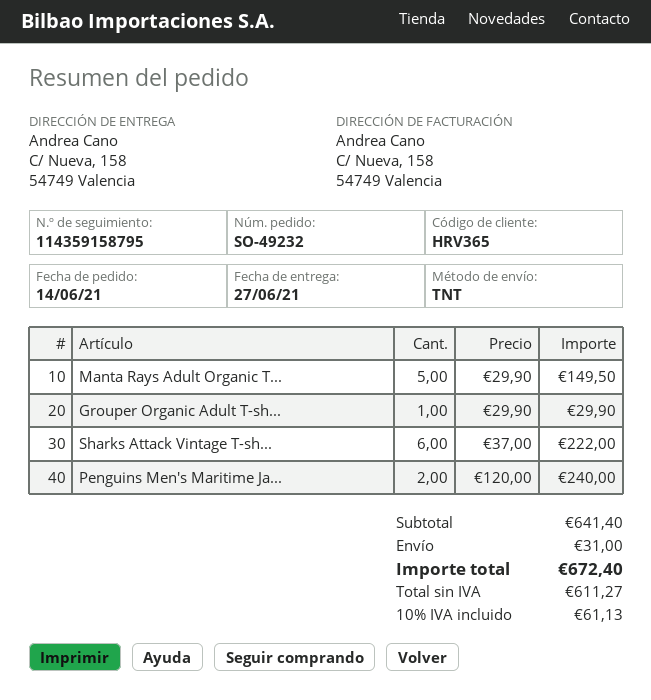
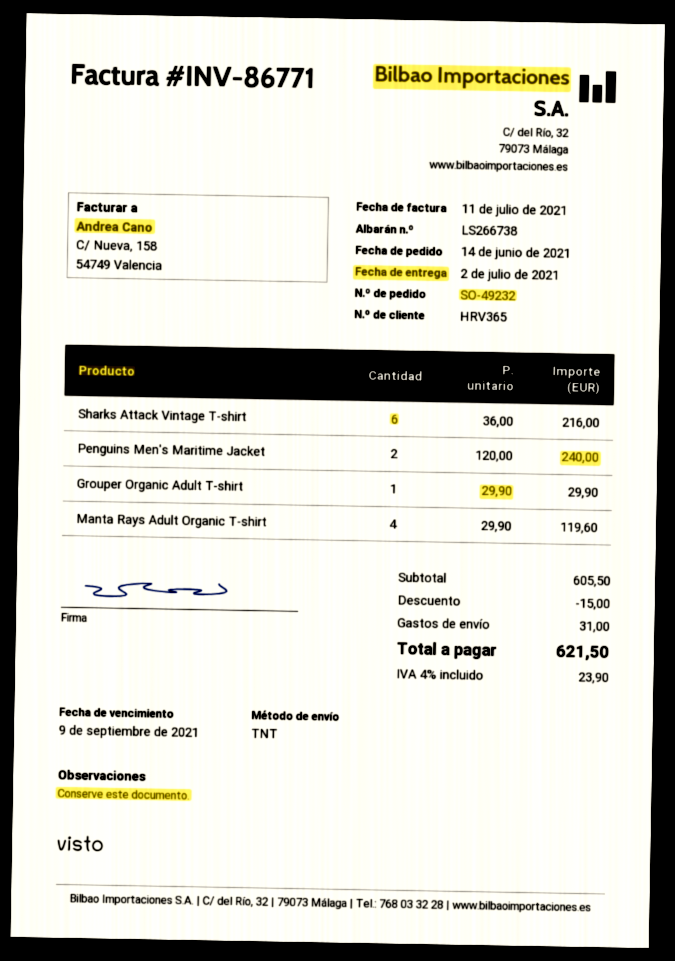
delivery date: 2021-06-27 -> 2021-07-02
Manta Rays Adult Organic T...: 5 x 29.90 = 149.50 -> 4 x 29.90 = 119.60
Sharks Attack Vintage T-sh...: 6 x 37.00 = 222.00 -> 6 x 36.00 = 216.00
subtotal: 641.40 -> 605.50
discount: none -> 15.00
tax: 10% = 61.13 -> 4% = 23.90
total: 672.40 -> 621.50

